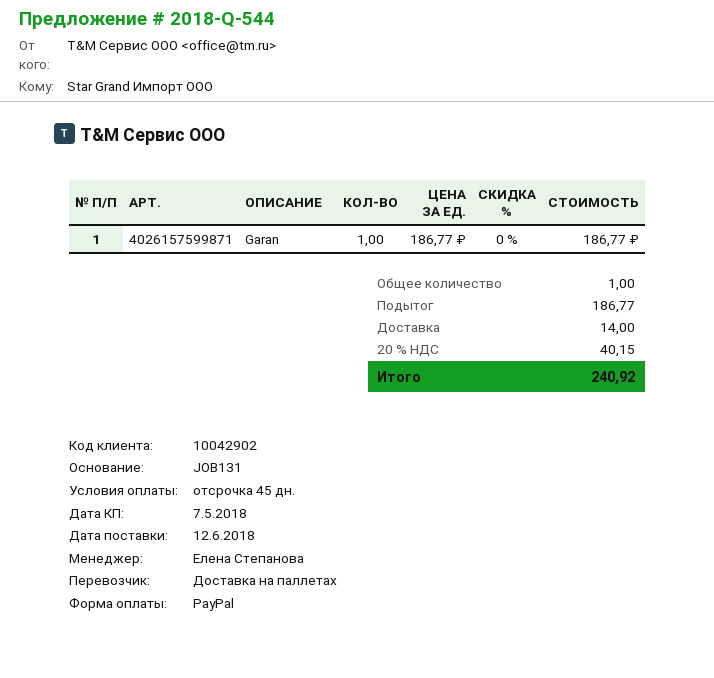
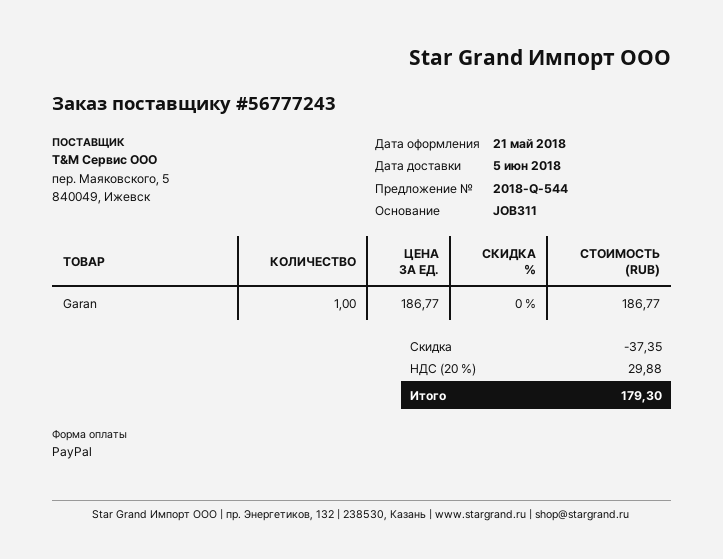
delivery date: 2018-06-12 -> 2018-06-05
reference: JOB131 -> JOB311
discount: none -> 37.35
shipping: 14.00 -> none
tax: 20% = 40.15 -> 20% = 29.88
total: 240.92 -> 179.30

